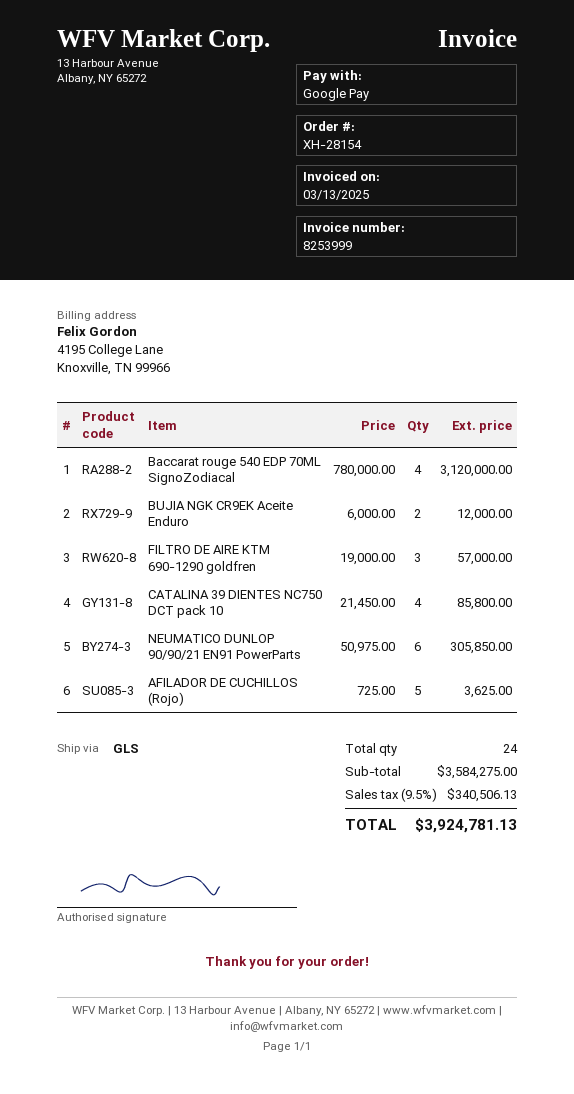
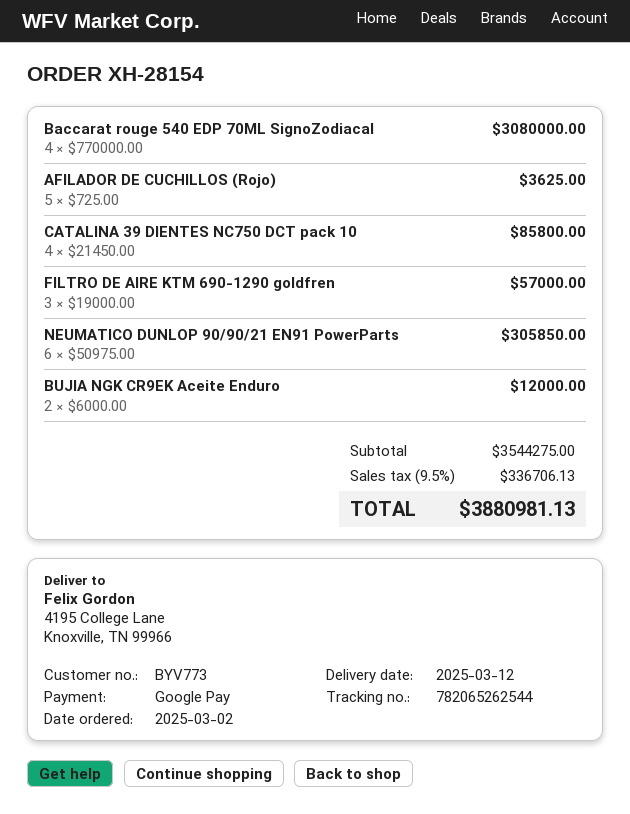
Baccarat rouge 540 EDP 70ML SignoZodiacal: 4 x 780000.00 = 3120000.00 -> 4 x 770000.00 = 3080000.00
subtotal: 3584275.00 -> 3544275.00
tax: 9.5% = 340506.13 -> 9.5% = 336706.13
total: 3924781.13 -> 3880981.13

